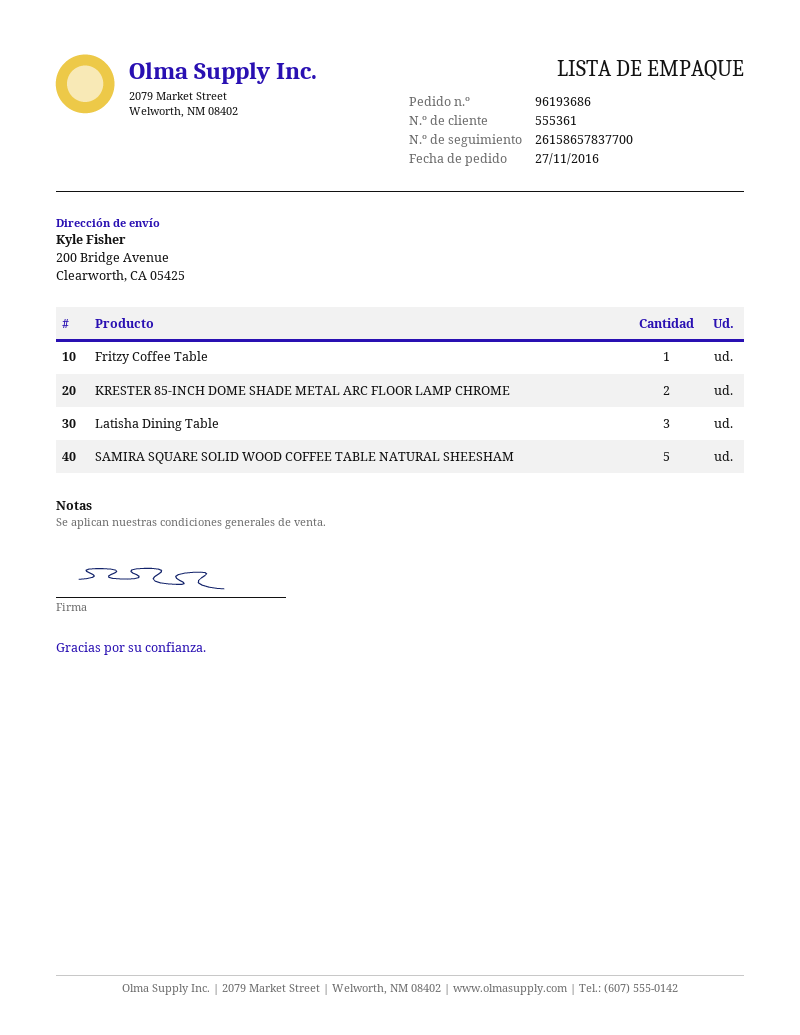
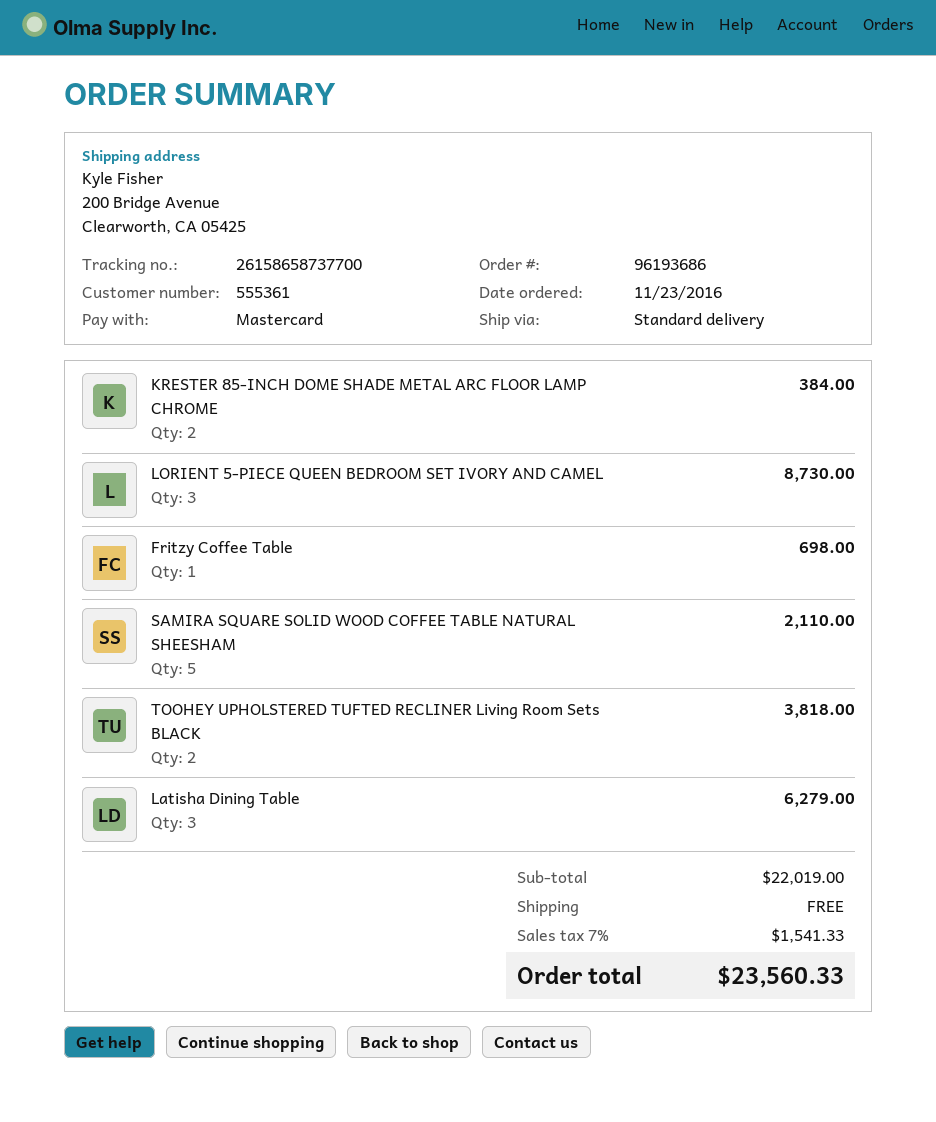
order date: 2016-11-27 -> 2016-11-23
tracking number: 26158657837700 -> 26158658737700
LORIENT 5-PIECE QUEEN BEDROOM SET IVORY AND CAMEL: none -> 3
TOOHEY UPHOLSTERED TUFTED RECLINER Living Room Sets BLACK: none -> 2

